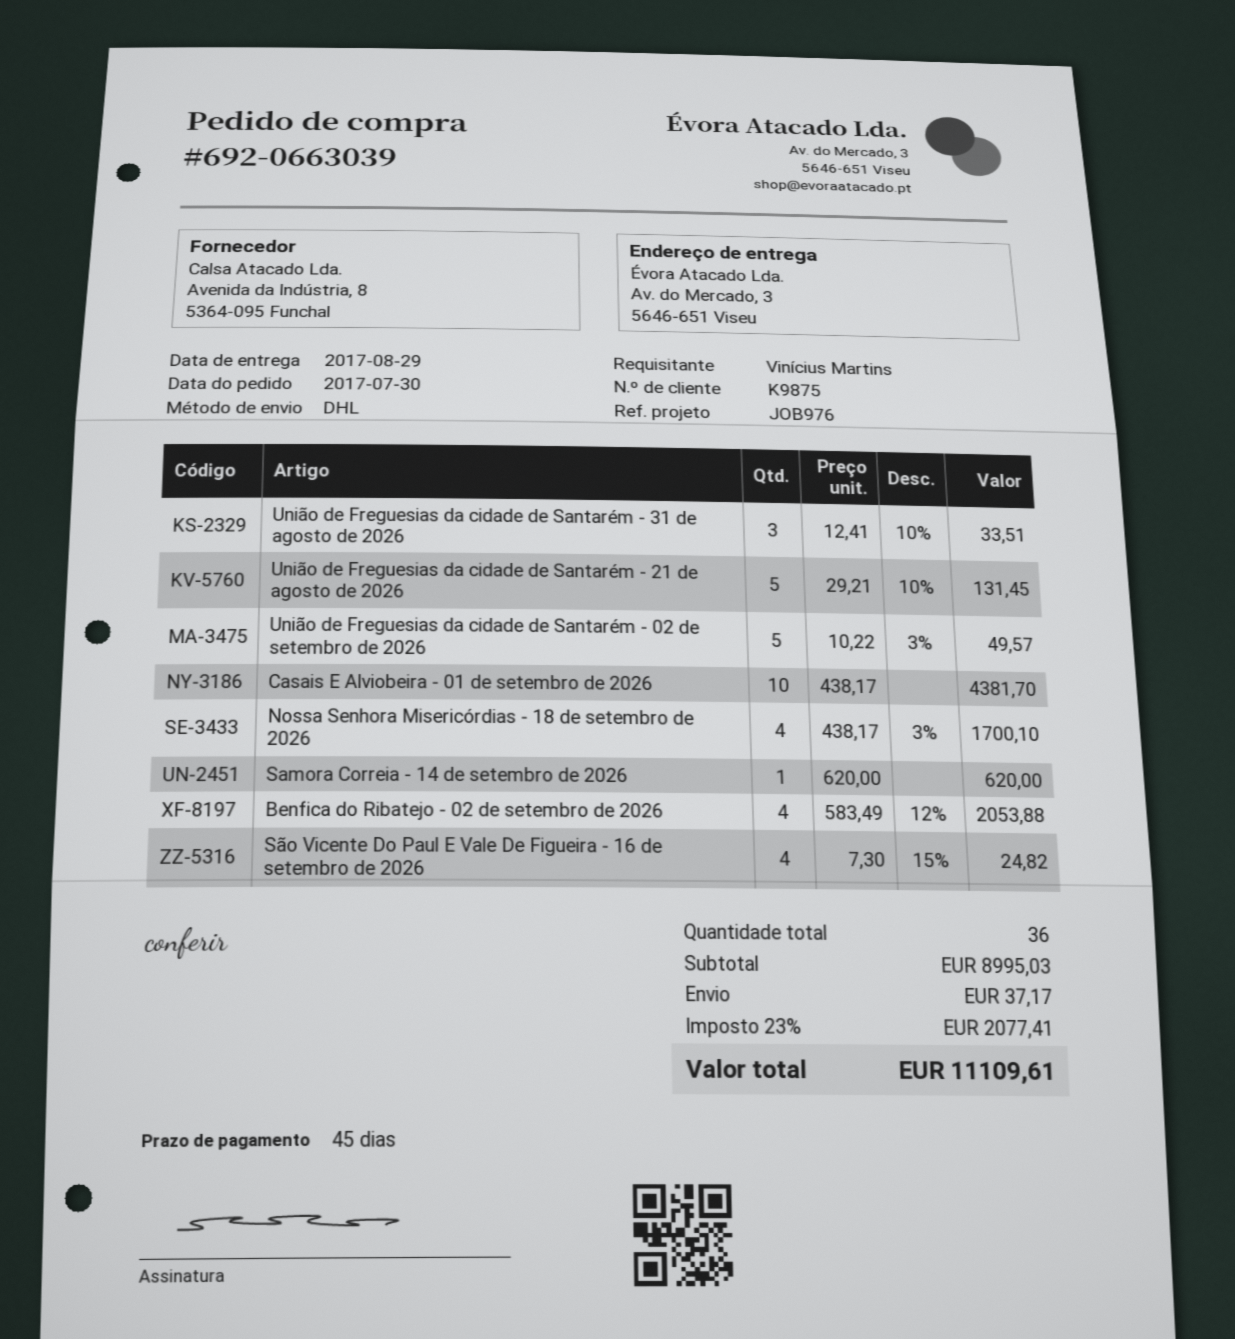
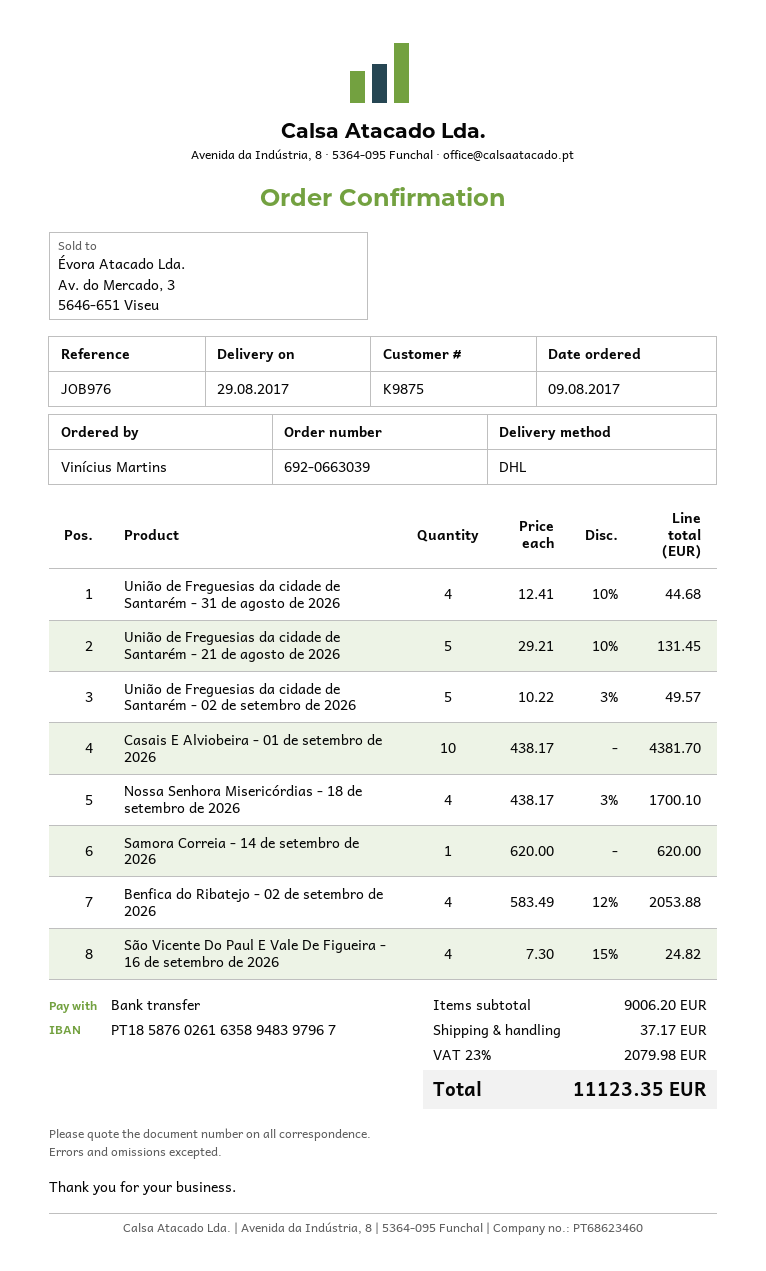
order date: 2017-07-30 -> 2017-08-09
União de Freguesias da cidade de Santarém - 31 de agosto de 2026: 3 x 12.41 - 10% = 33.51 -> 4 x 12.41 - 10% = 44.68
subtotal: 8995.03 -> 9006.20
tax: 23% = 2077.41 -> 23% = 2079.98
total: 11109.61 -> 11123.35

